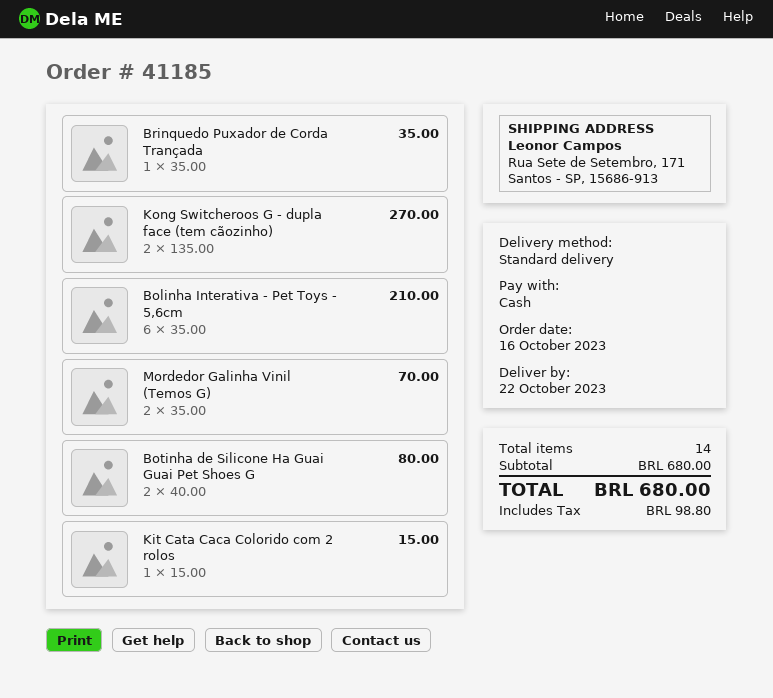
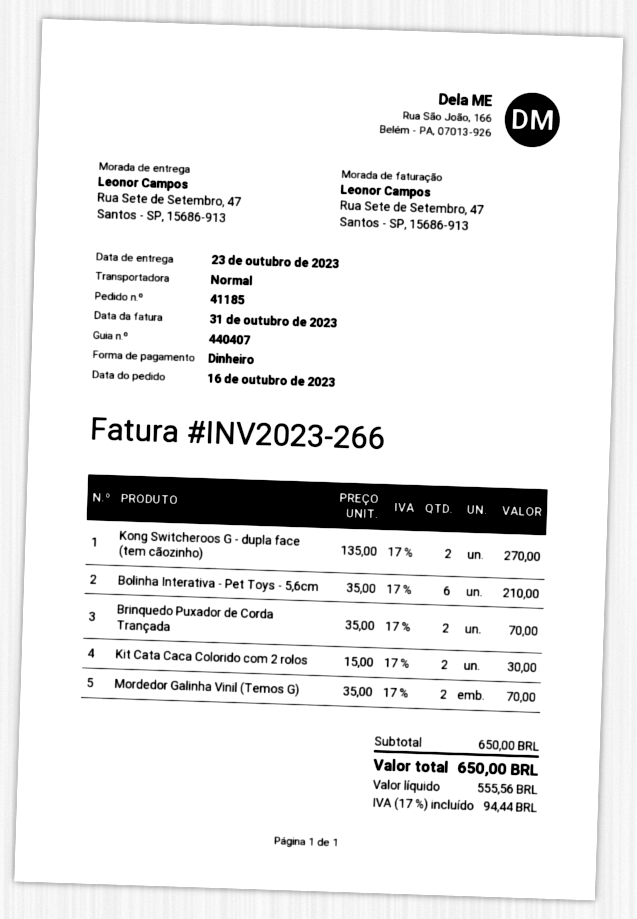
delivery date: 2023-10-22 -> 2023-10-23
ship to: Rua Sete de Setembro, 171, Santos - SP, 15686-913 -> Rua Sete de Setembro, 47, Santos - SP, 15686-913
Brinquedo Puxador de Corda Trançada: 1 x 35.00 = 35.00 -> 2 x 35.00 = 70.00
Botinha de Silicone Ha Guai Guai Pet Shoes G: 2 x 40.00 = 80.00 -> none
Kit Cata Caca Colorido com 2 rolos: 1 x 15.00 = 15.00 -> 2 x 15.00 = 30.00
subtotal: 680.00 -> 650.00
tax: 98.80 -> 94.44
total: 680.00 -> 650.00

